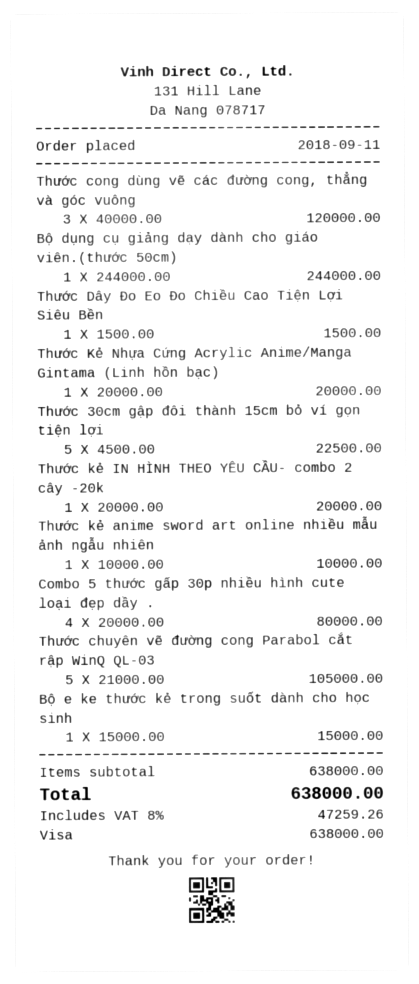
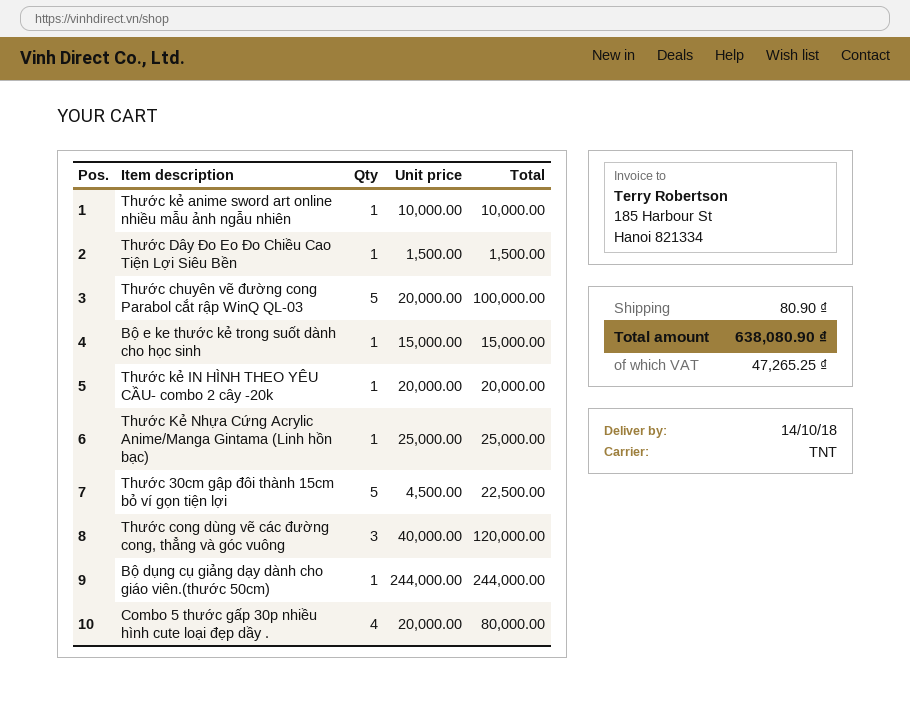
Thước Kẻ Nhựa Cứng Acrylic Anime/Manga Gintama (Linh hồn bạc): 1 x 20000.00 = 20000.00 -> 1 x 25000.00 = 25000.00
Thước chuyên vẽ đường cong Parabol cắt rập WinQ QL-03: 5 x 21000.00 = 105000.00 -> 5 x 20000.00 = 100000.00
shipping: none -> 80.90
tax: 47259.26 -> 47265.25
total: 638000.00 -> 638080.90

